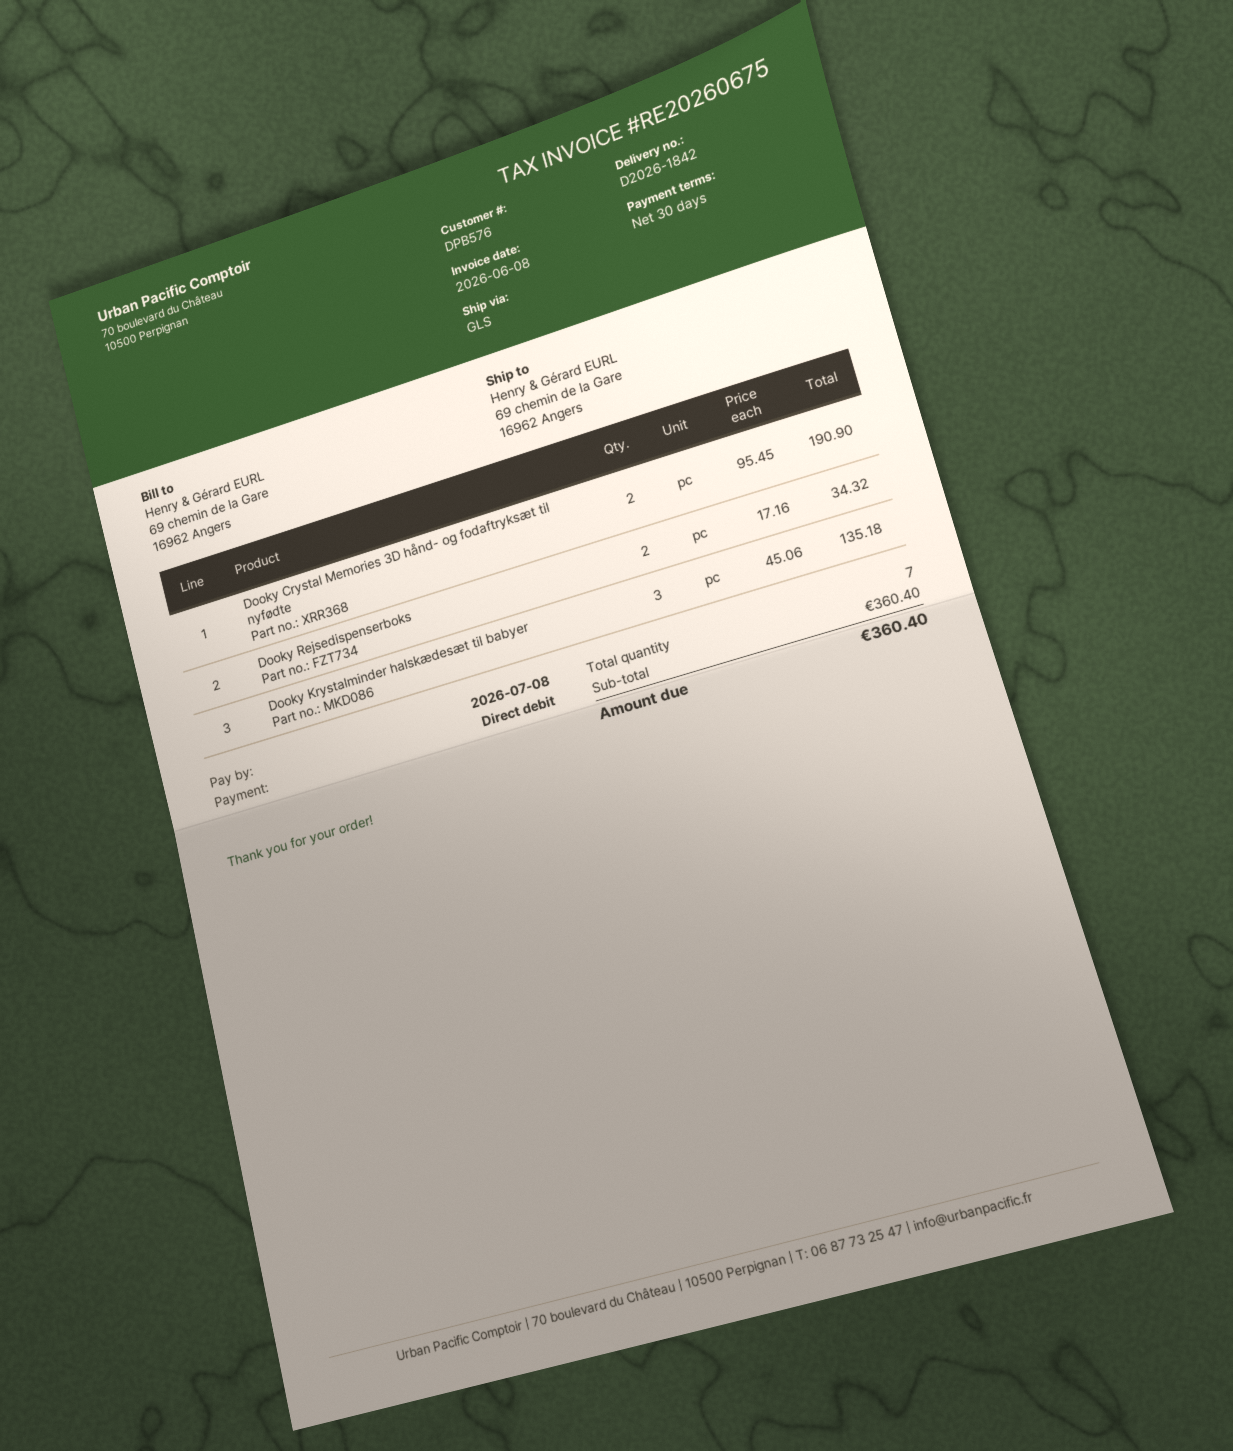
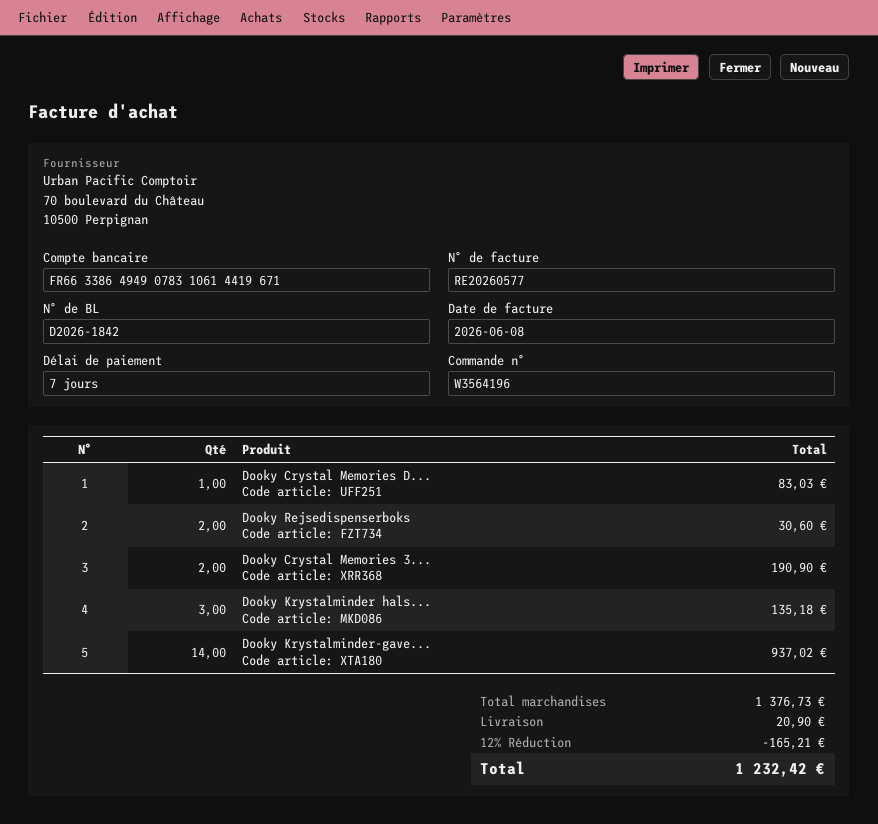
invoice number: RE20260675 -> RE20260577
payment terms: 30 days -> 7 days
Dooky Rejsedispenserboks: 2 for 34.32 -> 2 for 30.60
Dooky Crystal Memories D...: none -> 1 for 83.03
Dooky Krystalminder-gave...: none -> 14 for 937.02
subtotal: 360.40 -> 1376.73
discount: none -> 12% = 165.21
shipping: none -> 20.90
total: 360.40 -> 1232.42

